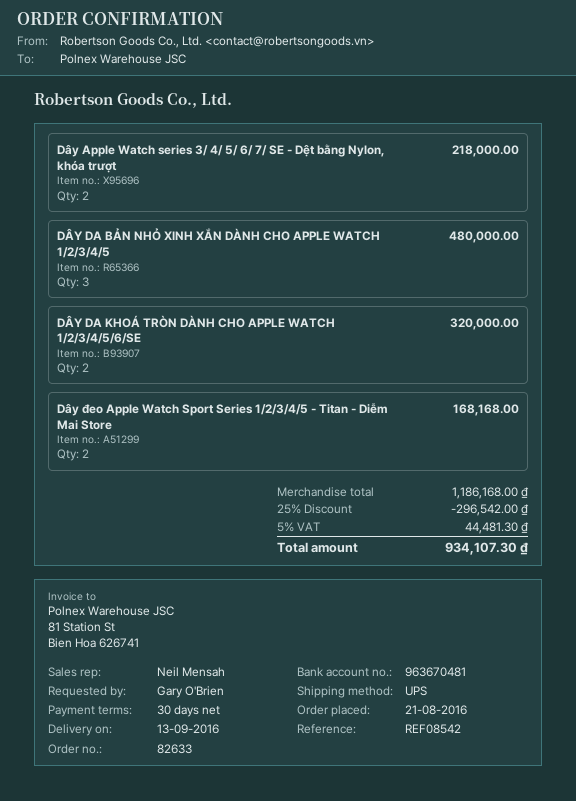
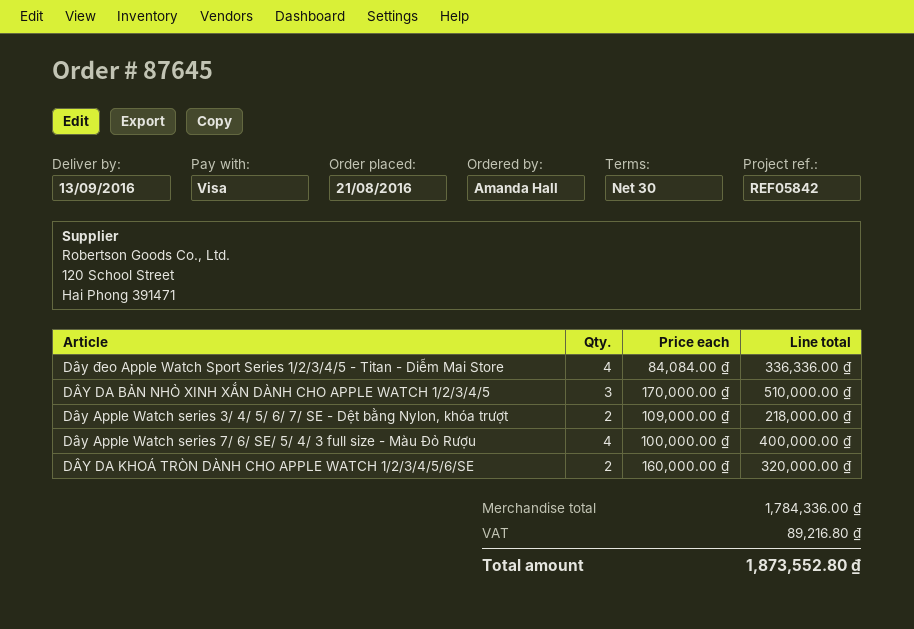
order number: 82633 -> 87645
reference: REF08542 -> REF05842
ordered by: Gary O'Brien -> Amanda Hall
DÂY DA BẢN NHỎ XINH XẮN DÀNH CHO APPLE WATCH 1/2/3/4/5: 3 for 480000.00 -> 3 for 510000.00
Dây đeo Apple Watch Sport Series 1/2/3/4/5 - Titan - Diễm Mai Store: 2 for 168168.00 -> 4 for 336336.00
Dây Apple Watch series 7/ 6/ SE/ 5/ 4/ 3 full size - Màu Đỏ Rượu: none -> 4 for 400000.00
subtotal: 1186168.00 -> 1784336.00
discount: 25% = 296542.00 -> none
tax: 44481.30 -> 89216.80
total: 934107.30 -> 1873552.80

